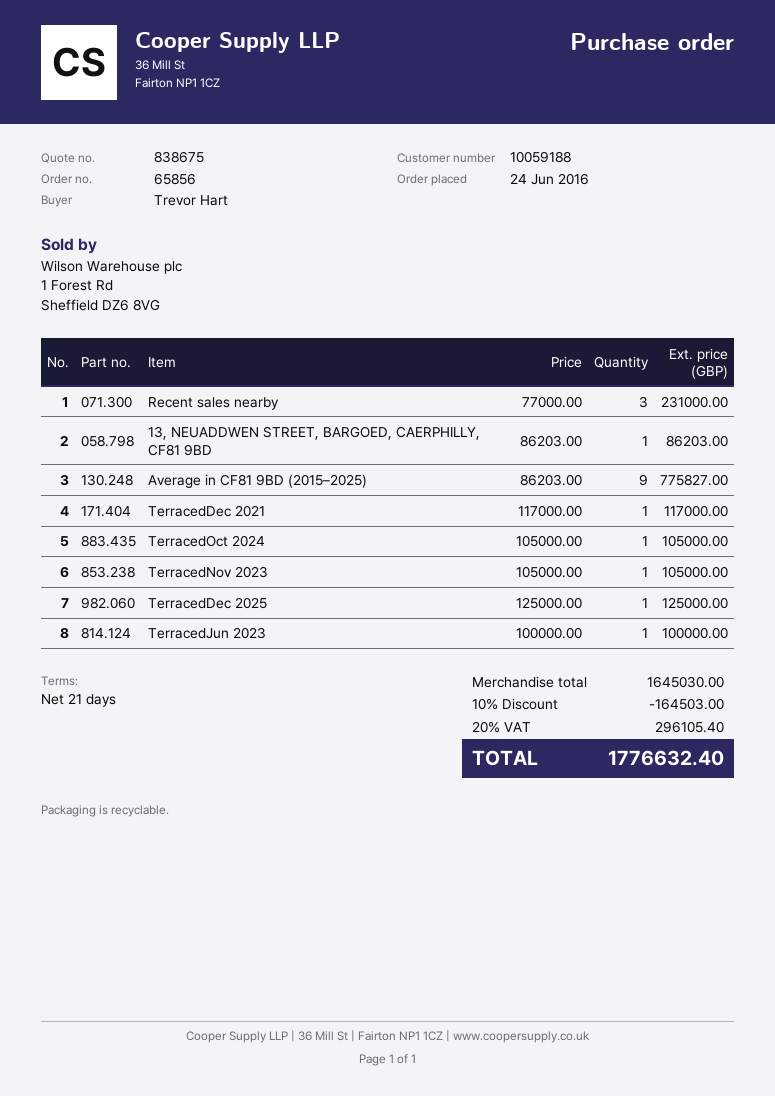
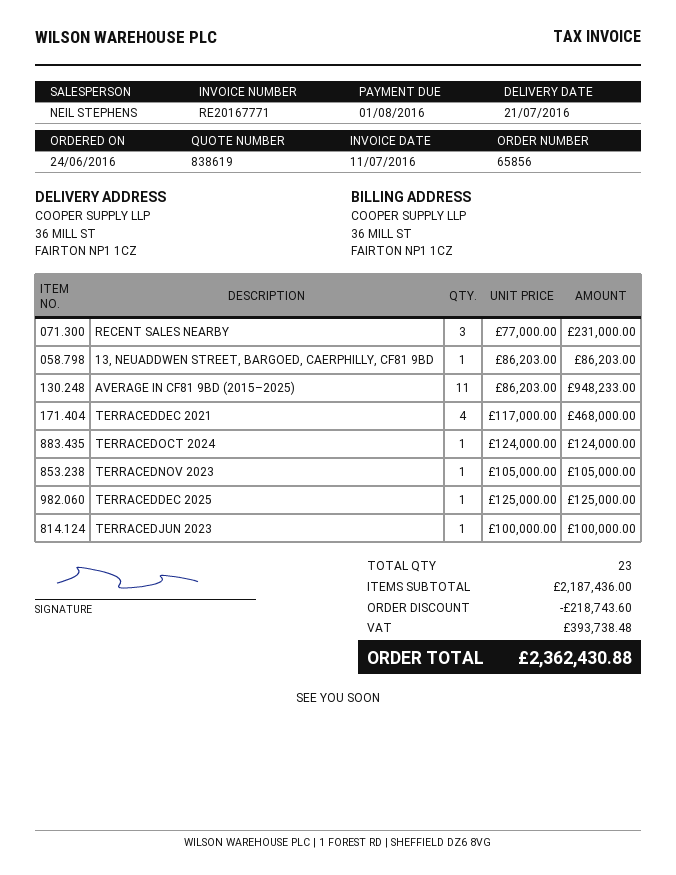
quote number: 838675 -> 838619
Average in CF81 9BD (2015–2025): 9 x 86203.00 = 775827.00 -> 11 x 86203.00 = 948233.00
TerracedDec 2021: 1 x 117000.00 = 117000.00 -> 4 x 117000.00 = 468000.00
TerracedOct 2024: 1 x 105000.00 = 105000.00 -> 1 x 124000.00 = 124000.00
subtotal: 1645030.00 -> 2187436.00
discount: 164503.00 -> 218743.60
tax: 296105.40 -> 393738.48
total: 1776632.40 -> 2362430.88

